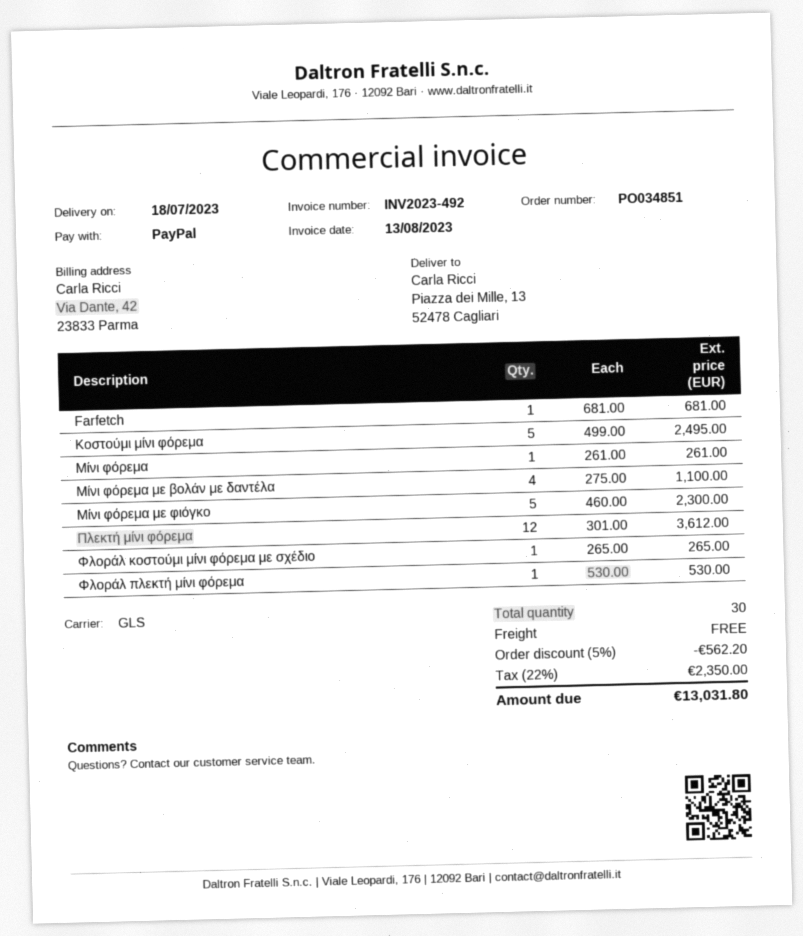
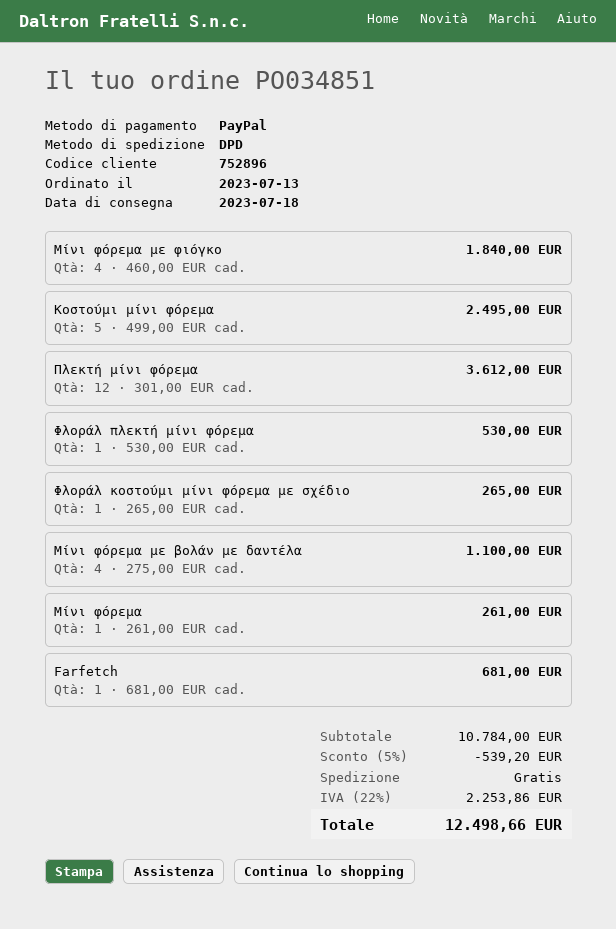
shipping method: GLS -> DPD
Μίνι φόρεμα με φιόγκο: 5 x 460.00 = 2300.00 -> 4 x 460.00 = 1840.00
discount: 5% = 562.20 -> 5% = 539.20
tax: 22% = 2350.00 -> 22% = 2253.86
total: 13031.80 -> 12498.66

